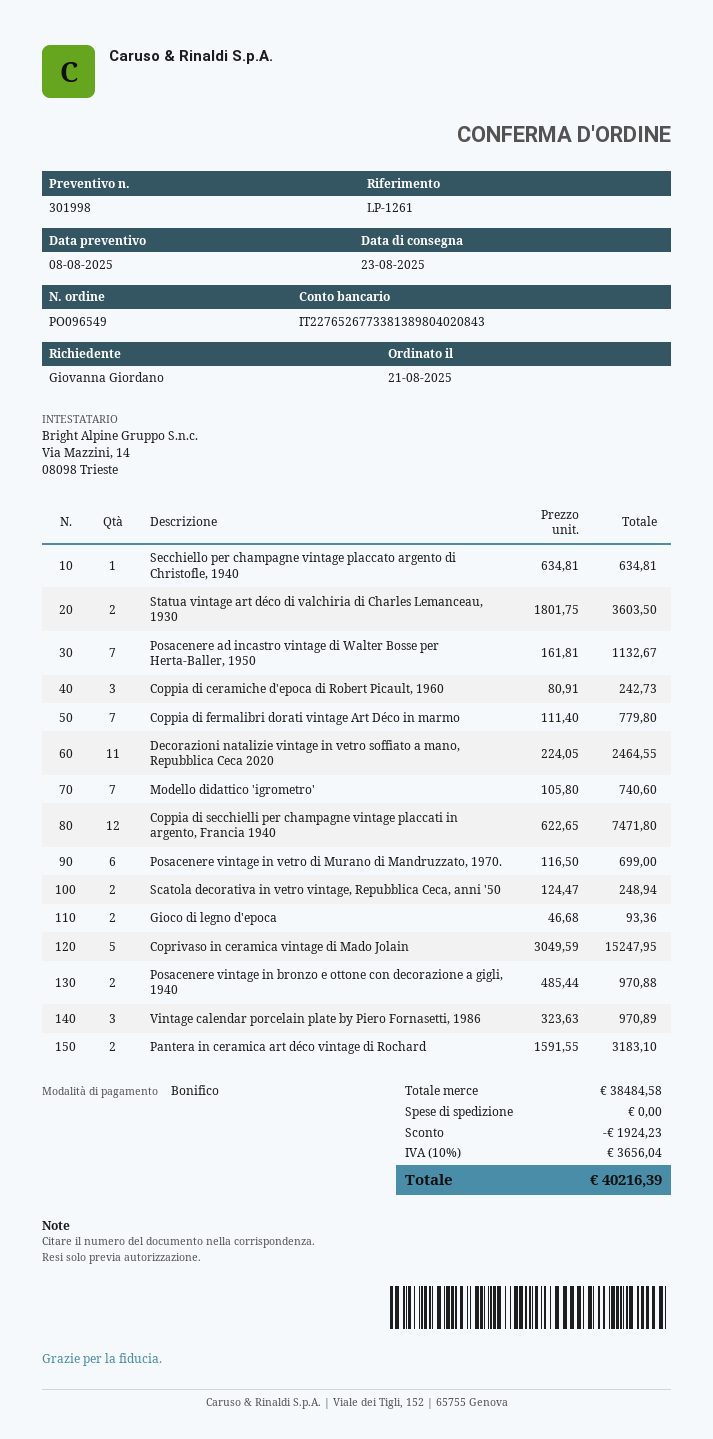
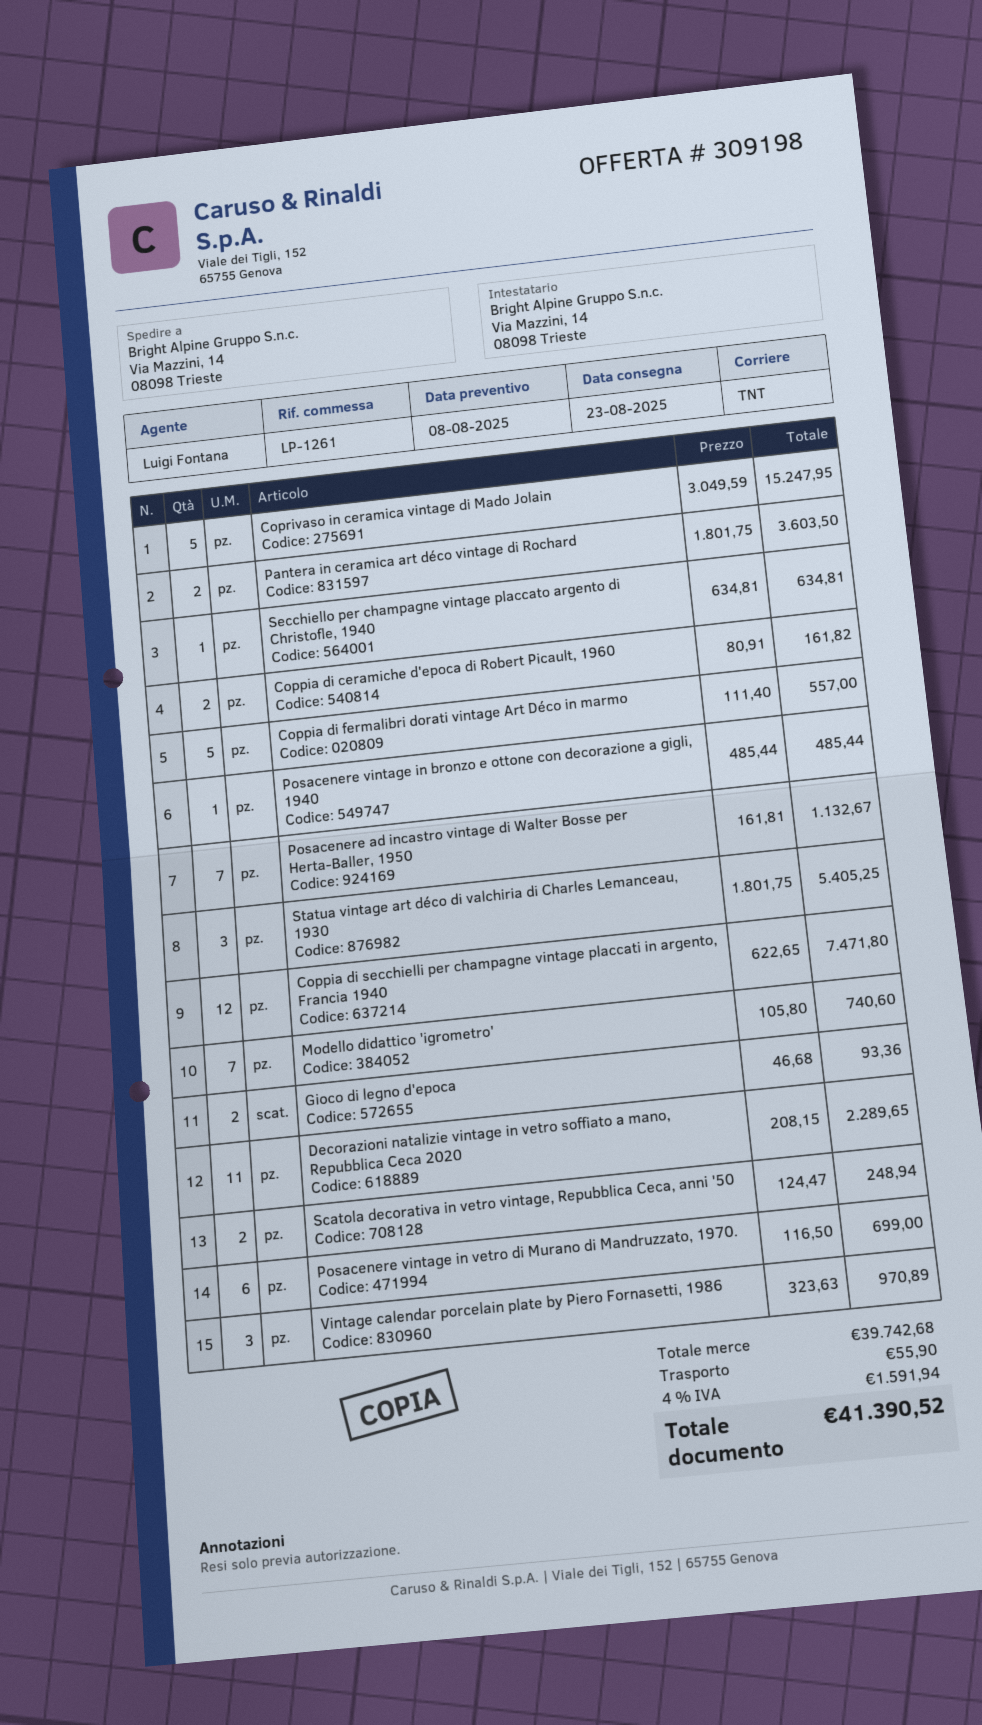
quote number: 301998 -> 309198
Statua vintage art déco di valchiria di Charles Lemanceau, 1930: 2 x 1801.75 = 3603.50 -> 3 x 1801.75 = 5405.25
Coppia di ceramiche d'epoca di Robert Picault, 1960: 3 x 80.91 = 242.73 -> 2 x 80.91 = 161.82
Coppia di fermalibri dorati vintage Art Déco in marmo: 7 x 111.40 = 779.80 -> 5 x 111.40 = 557.00
Decorazioni natalizie vintage in vetro soffiato a mano, Repubblica Ceca 2020: 11 x 224.05 = 2464.55 -> 11 x 208.15 = 2289.65
Posacenere vintage in bronzo e ottone con decorazione a gigli, 1940: 2 x 485.44 = 970.88 -> 1 x 485.44 = 485.44
Pantera in ceramica art déco vintage di Rochard: 2 x 1591.55 = 3183.10 -> 2 x 1801.75 = 3603.50
subtotal: 38484.58 -> 39742.68
discount: 1924.23 -> none
shipping: 0.00 -> 55.90
tax: 10% = 3656.04 -> 4% = 1591.94
total: 40216.39 -> 41390.52

